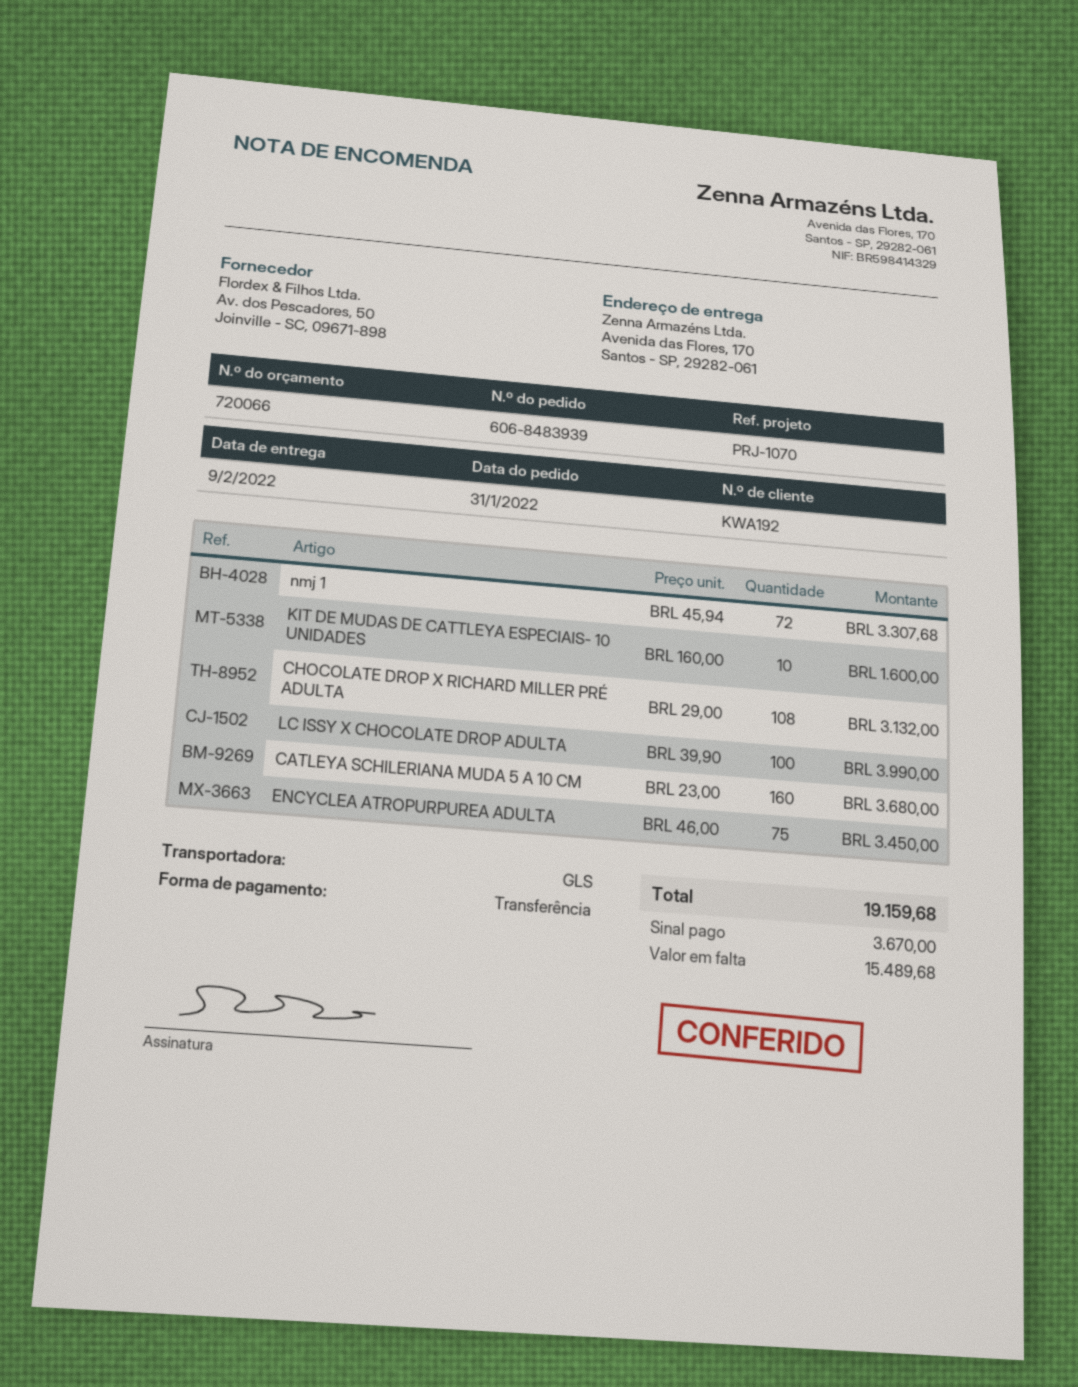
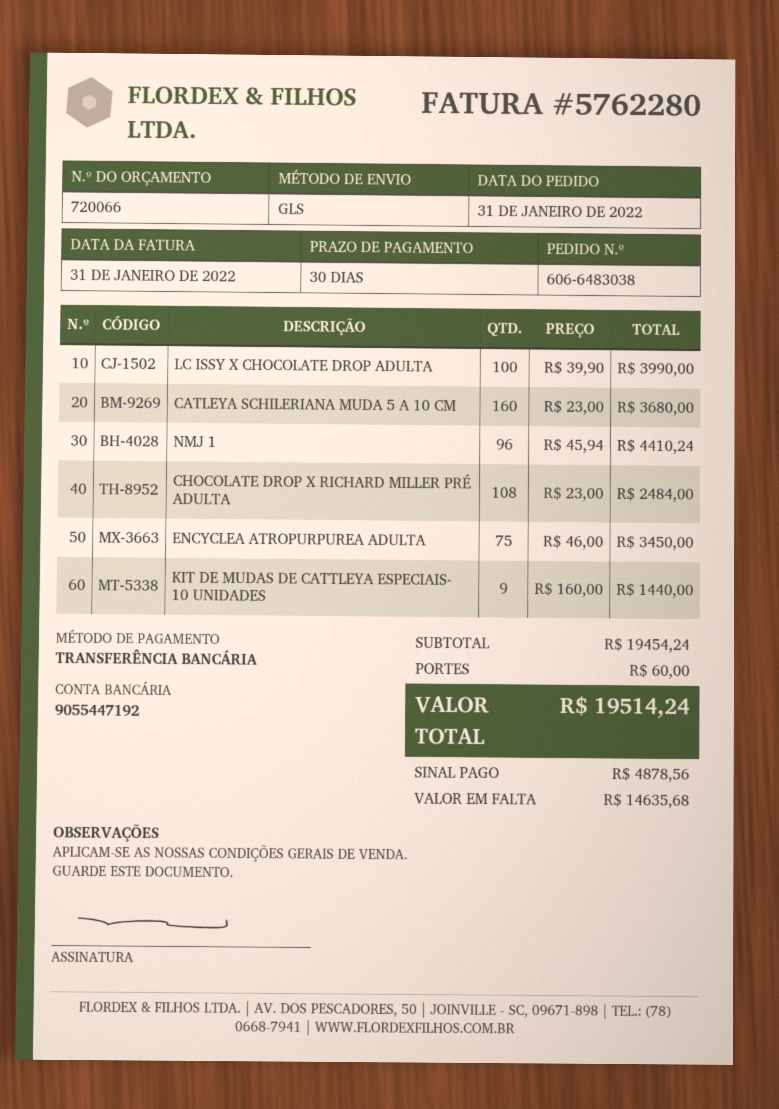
order number: 606-8483939 -> 606-6483038
nmj 1: 72 x 45.94 = 3307.68 -> 96 x 45.94 = 4410.24
KIT DE MUDAS DE CATTLEYA ESPECIAIS- 10 UNIDADES: 10 x 160.00 = 1600.00 -> 9 x 160.00 = 1440.00
CHOCOLATE DROP X RICHARD MILLER PRÉ ADULTA: 108 x 29.00 = 3132.00 -> 108 x 23.00 = 2484.00
shipping: none -> 60.00
total: 19159.68 -> 19514.24
deposit: 3670.00 -> 4878.56
balance: 15489.68 -> 14635.68

